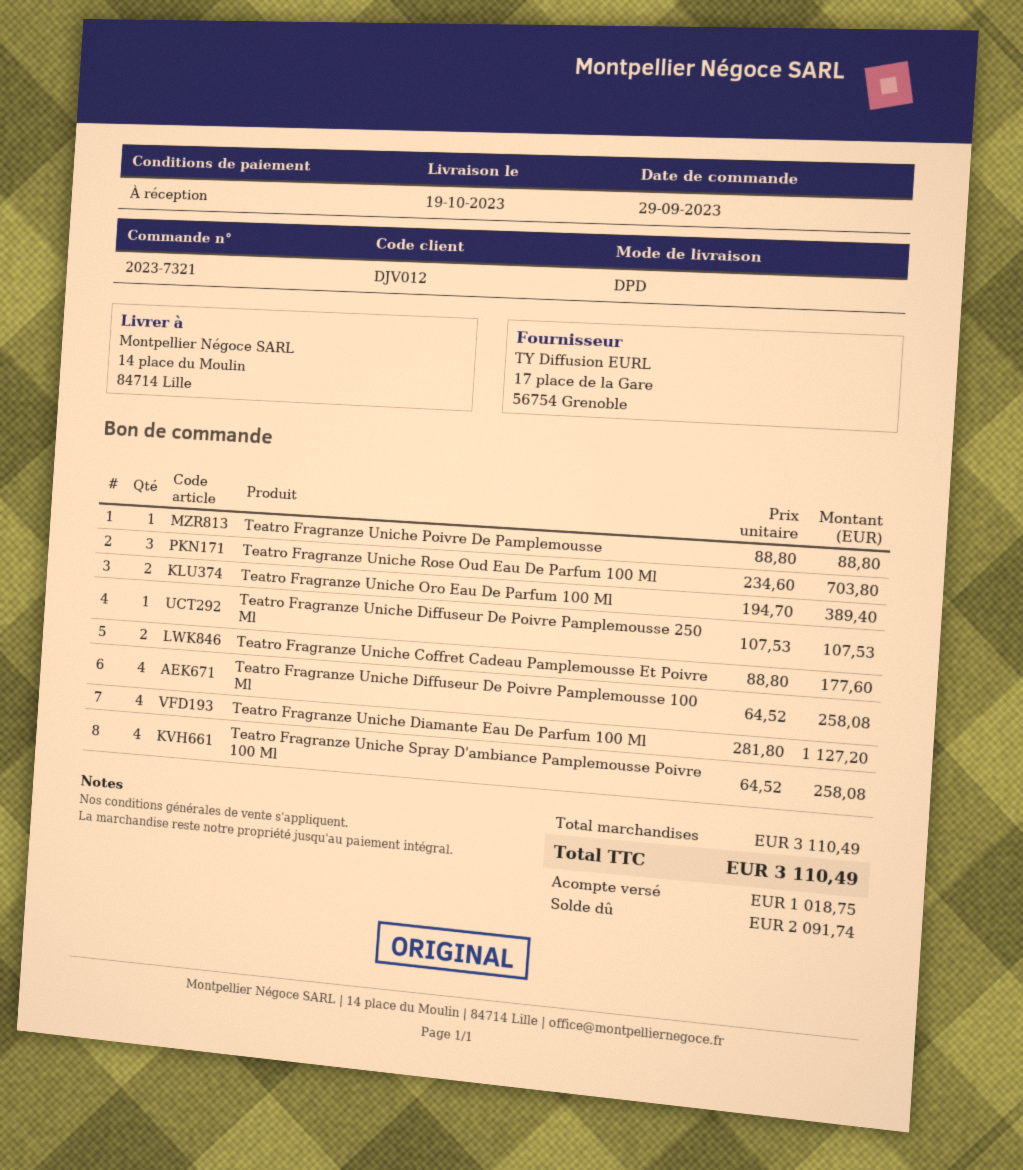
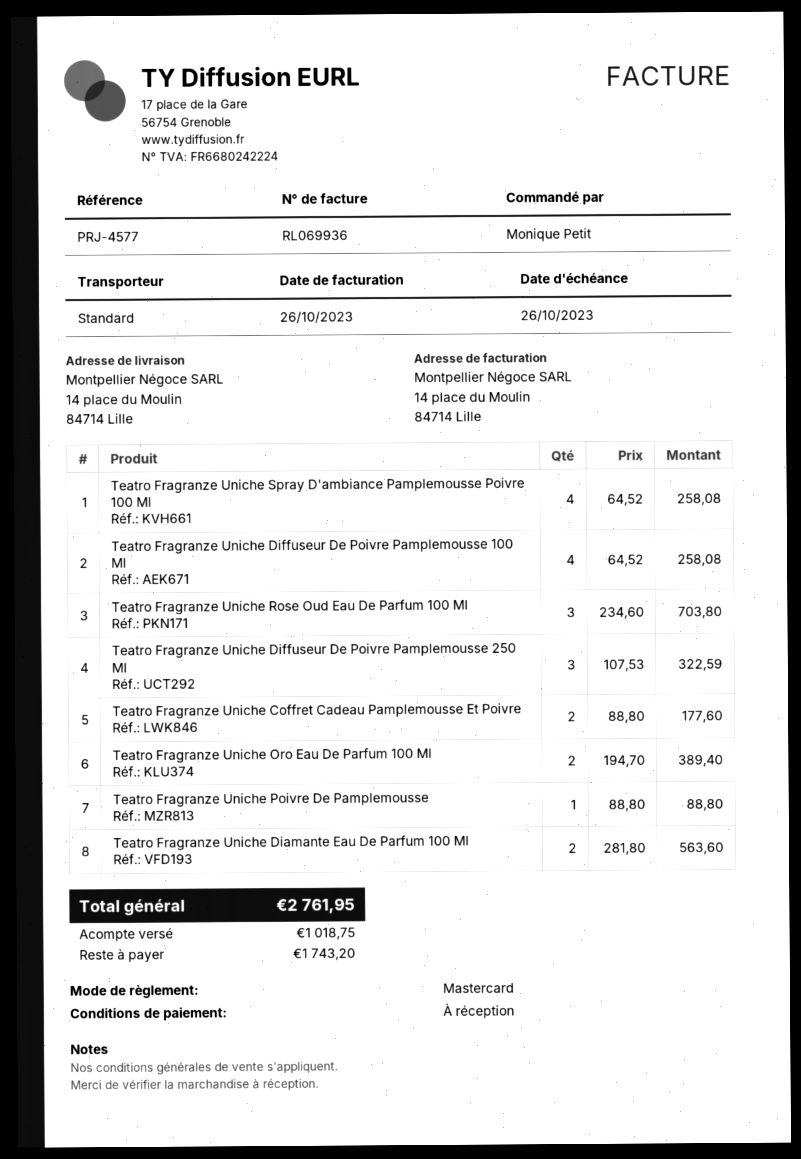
shipping method: DPD -> standard
Teatro Fragranze Uniche Diffuseur De Poivre Pamplemousse 250 Ml: 1 x 107.53 = 107.53 -> 3 x 107.53 = 322.59
Teatro Fragranze Uniche Diamante Eau De Parfum 100 Ml: 4 x 281.80 = 1127.20 -> 2 x 281.80 = 563.60
total: 3110.49 -> 2761.95
balance: 2091.74 -> 1743.20

